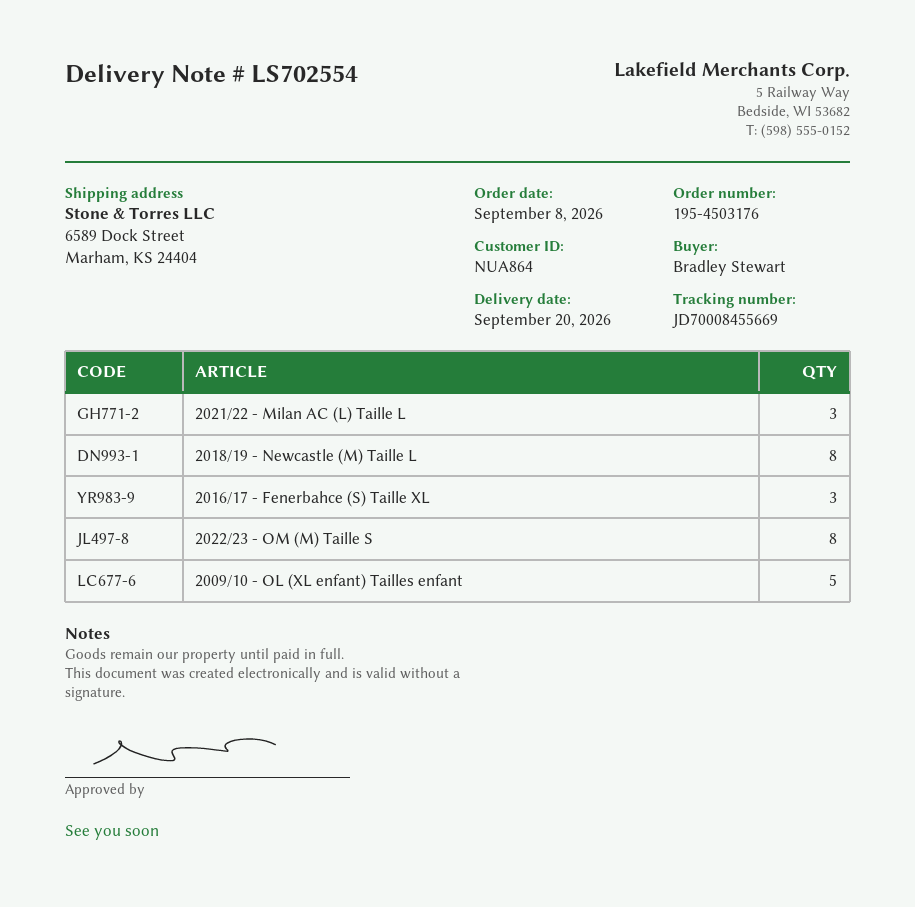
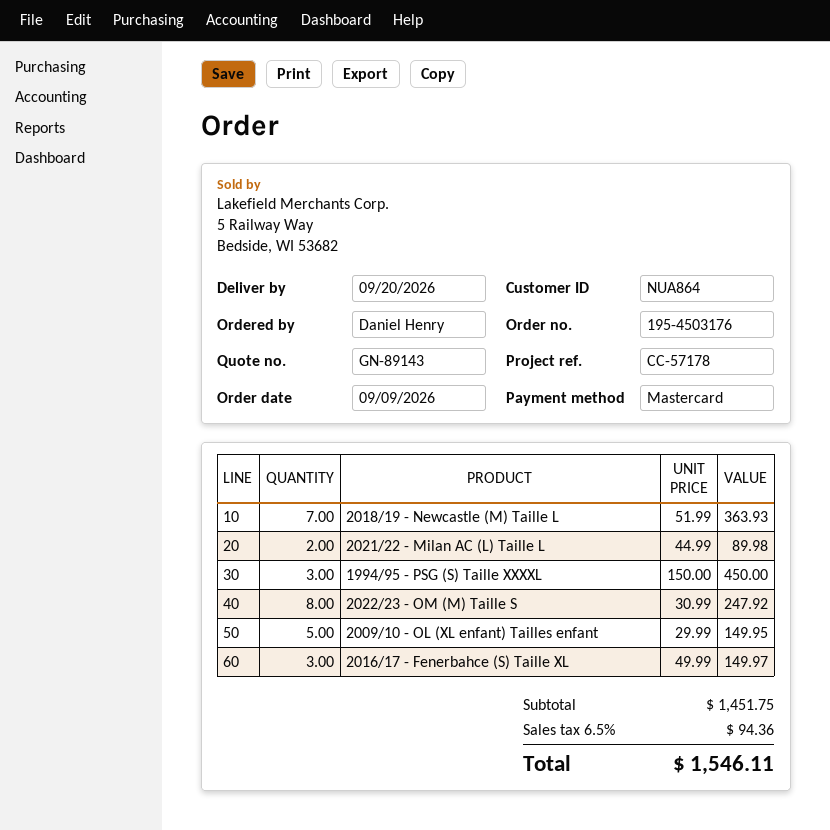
order date: 2026-09-08 -> 2026-09-09
ordered by: Bradley Stewart -> Daniel Henry
2021/22 - Milan AC (L) Taille L: 3 -> 2
2018/19 - Newcastle (M) Taille L: 8 -> 7
1994/95 - PSG (S) Taille XXXXL: none -> 3

